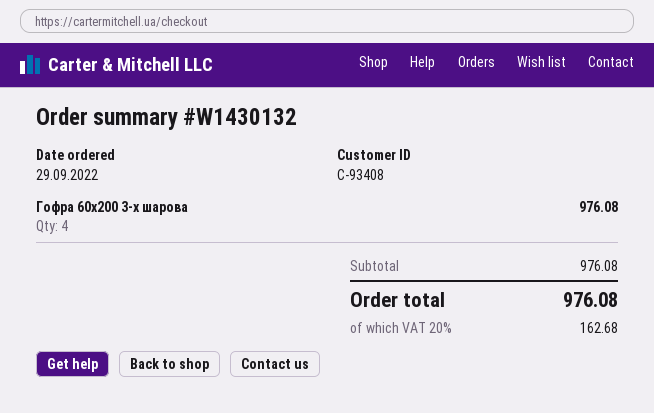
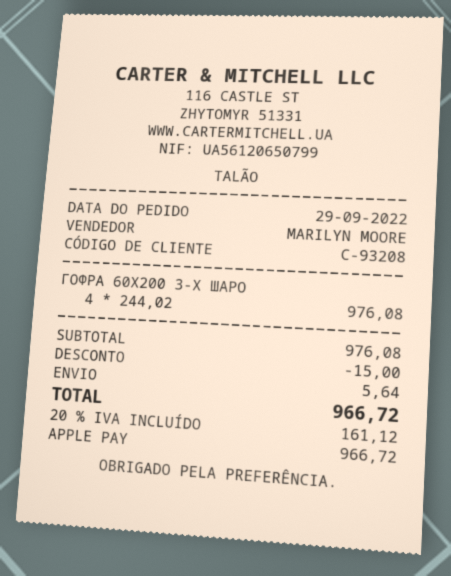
customer number: C-93408 -> C-93208
discount: none -> 15.00
shipping: none -> 5.64
tax: 20% = 162.68 -> 20% = 161.12
total: 976.08 -> 966.72

